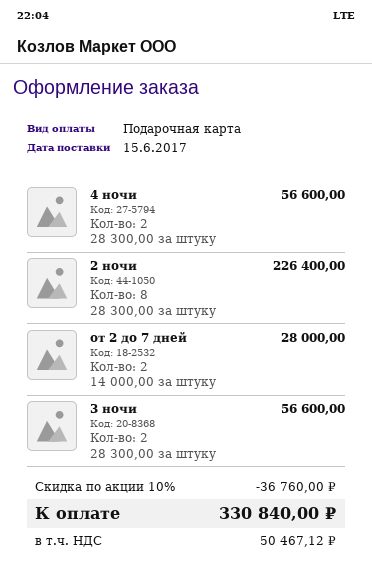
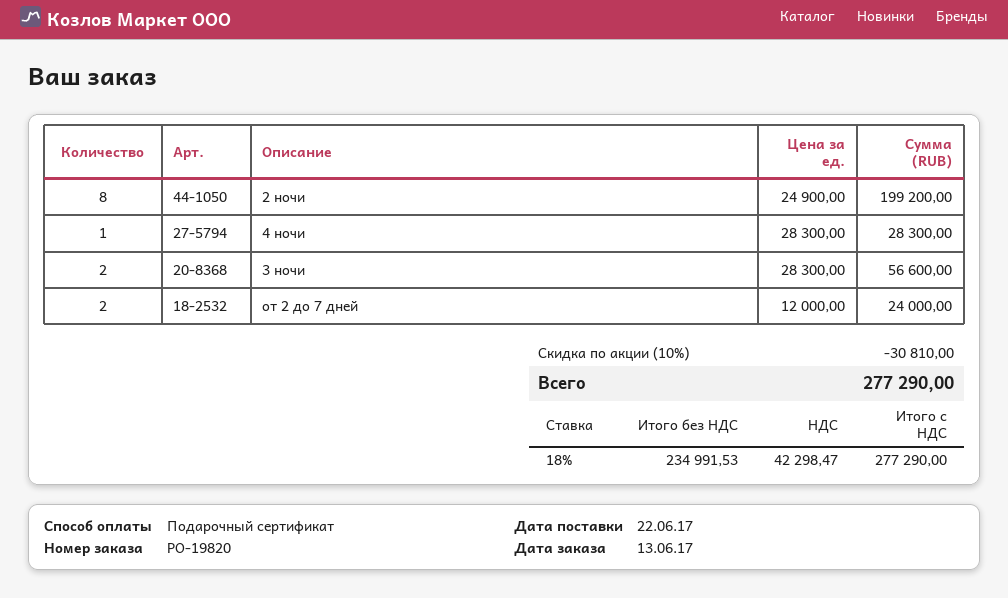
delivery date: 2017-06-15 -> 2017-06-22
4 ночи: 2 x 28300.00 = 56600.00 -> 1 x 28300.00 = 28300.00
2 ночи: 8 x 28300.00 = 226400.00 -> 8 x 24900.00 = 199200.00
от 2 до 7 дней: 2 x 14000.00 = 28000.00 -> 2 x 12000.00 = 24000.00
discount: 10% = 36760.00 -> 10% = 30810.00
tax: 50467.12 -> 42298.47
total: 330840.00 -> 277290.00

